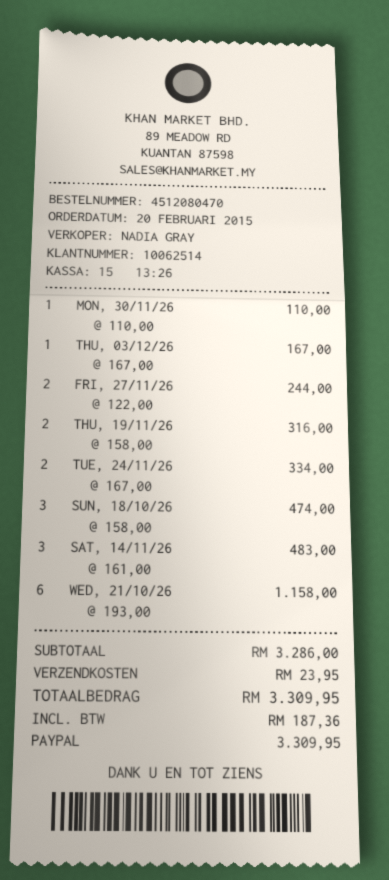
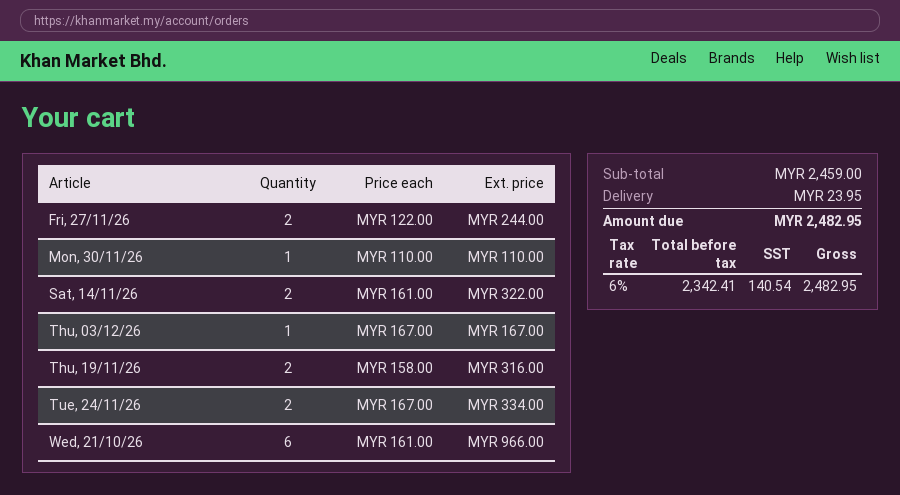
SUN, 18/10/26: 3 x 158.00 = 474.00 -> none
SAT, 14/11/26: 3 x 161.00 = 483.00 -> 2 x 161.00 = 322.00
WED, 21/10/26: 6 x 193.00 = 1158.00 -> 6 x 161.00 = 966.00
subtotal: 3286.00 -> 2459.00
tax: 187.36 -> 140.54
total: 3309.95 -> 2482.95

